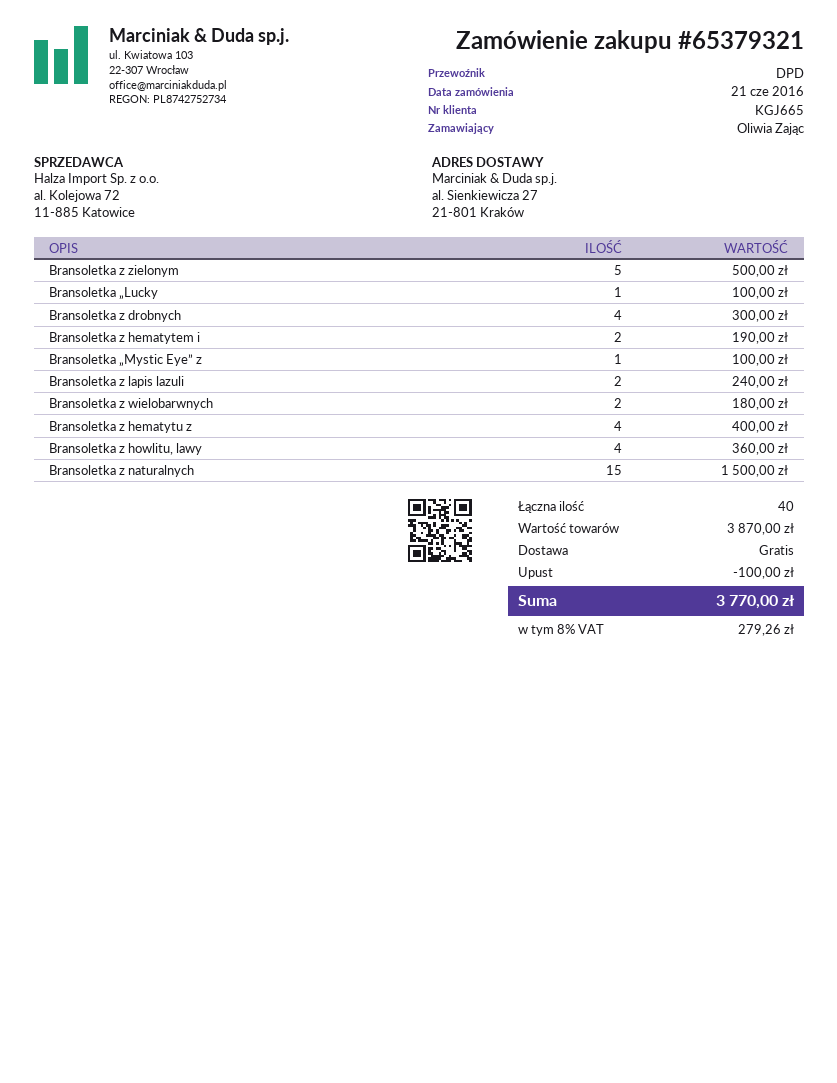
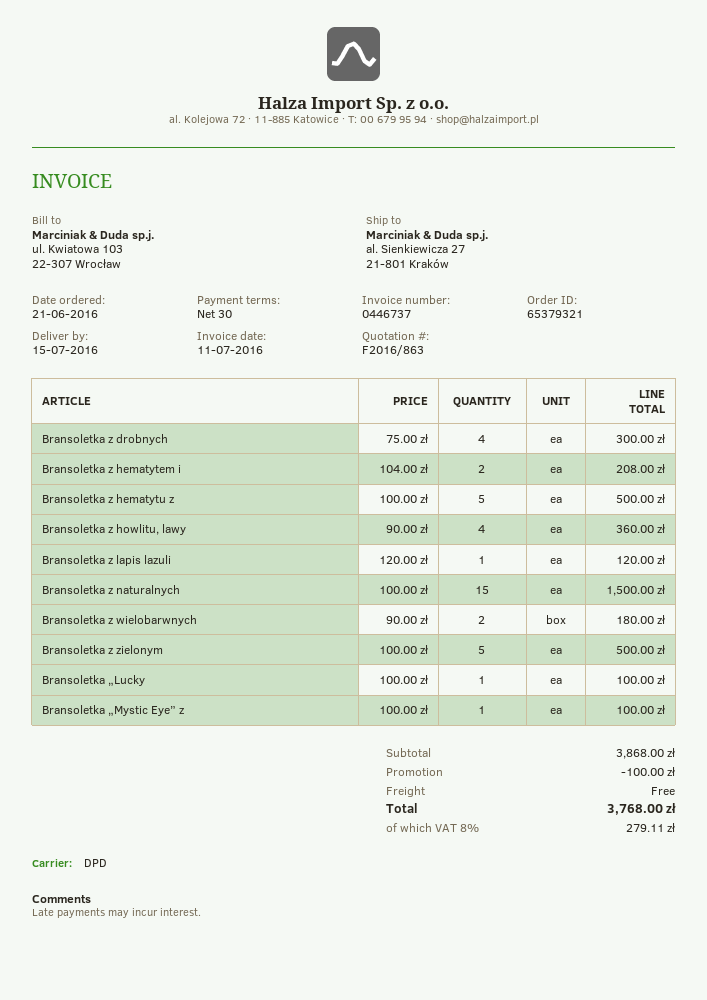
Bransoletka z hematytem i: 2 for 190.00 -> 2 for 208.00
Bransoletka z lapis lazuli: 2 for 240.00 -> 1 for 120.00
Bransoletka z hematytu z: 4 for 400.00 -> 5 for 500.00
subtotal: 3870.00 -> 3868.00
tax: 8% = 279.26 -> 8% = 279.11
total: 3770.00 -> 3768.00

